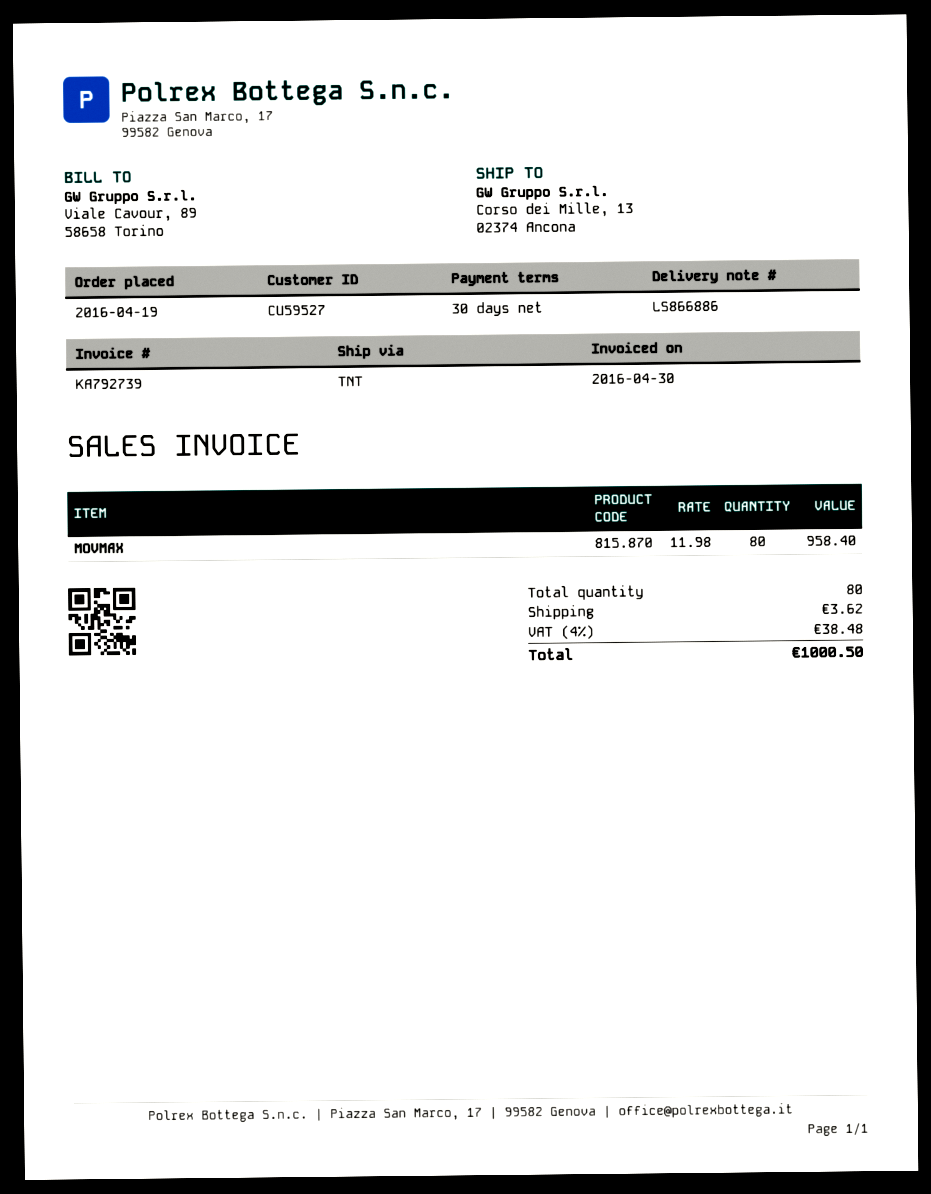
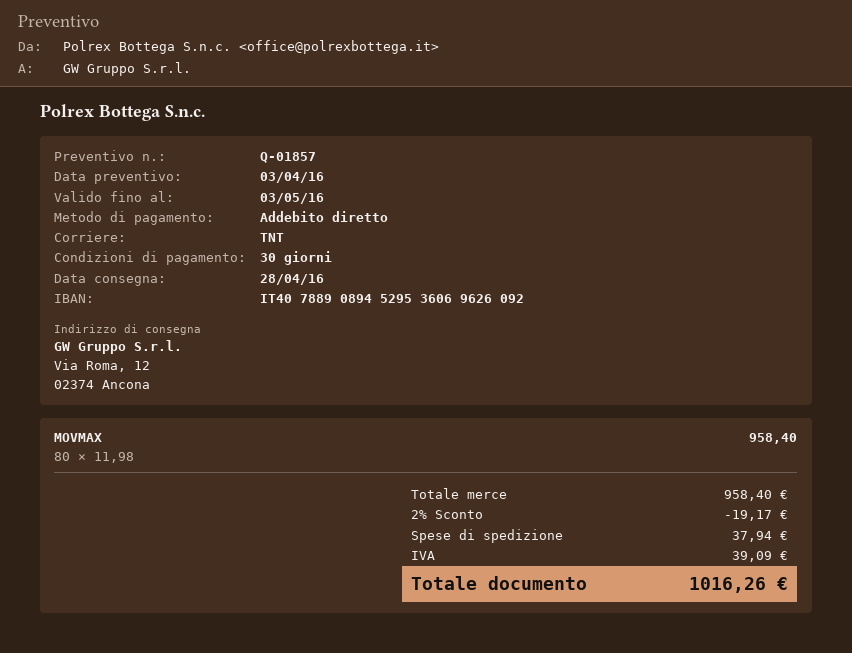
ship to: Corso dei Mille, 13, 02374 Ancona -> Via Roma, 12, 02374 Ancona
discount: none -> 2% = 19.17
shipping: 3.62 -> 37.94
tax: 38.48 -> 39.09
total: 1000.50 -> 1016.26

